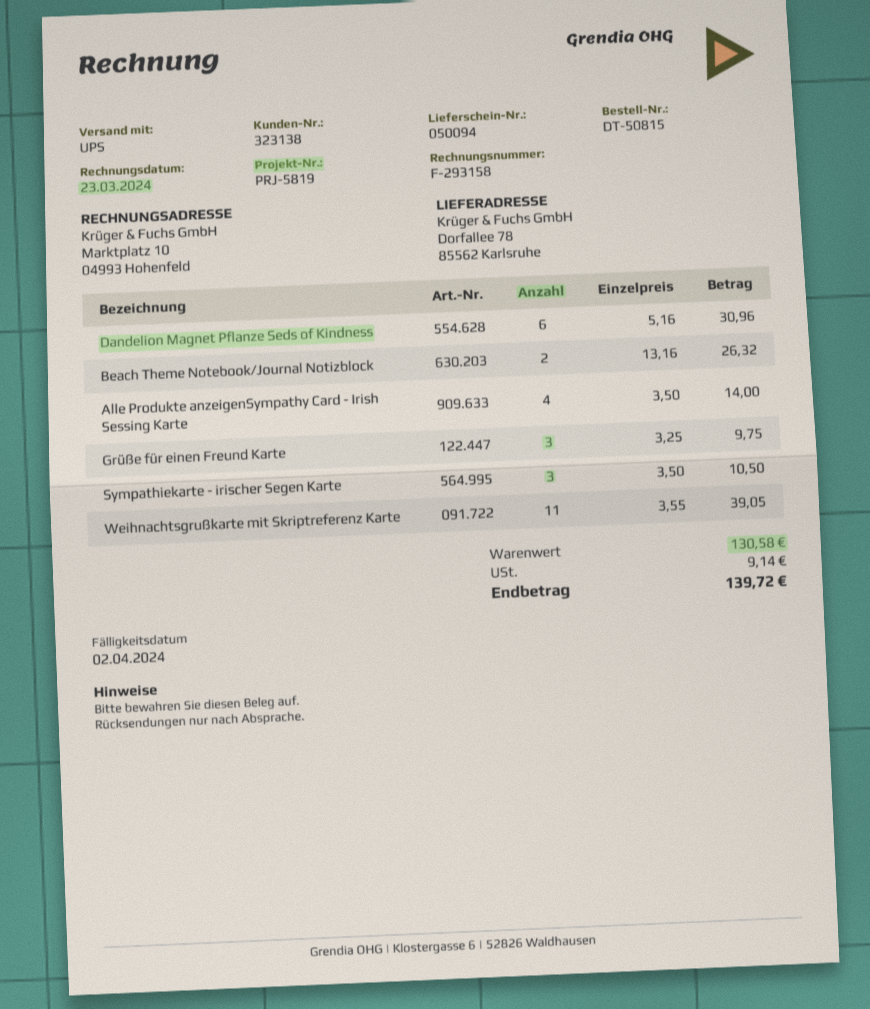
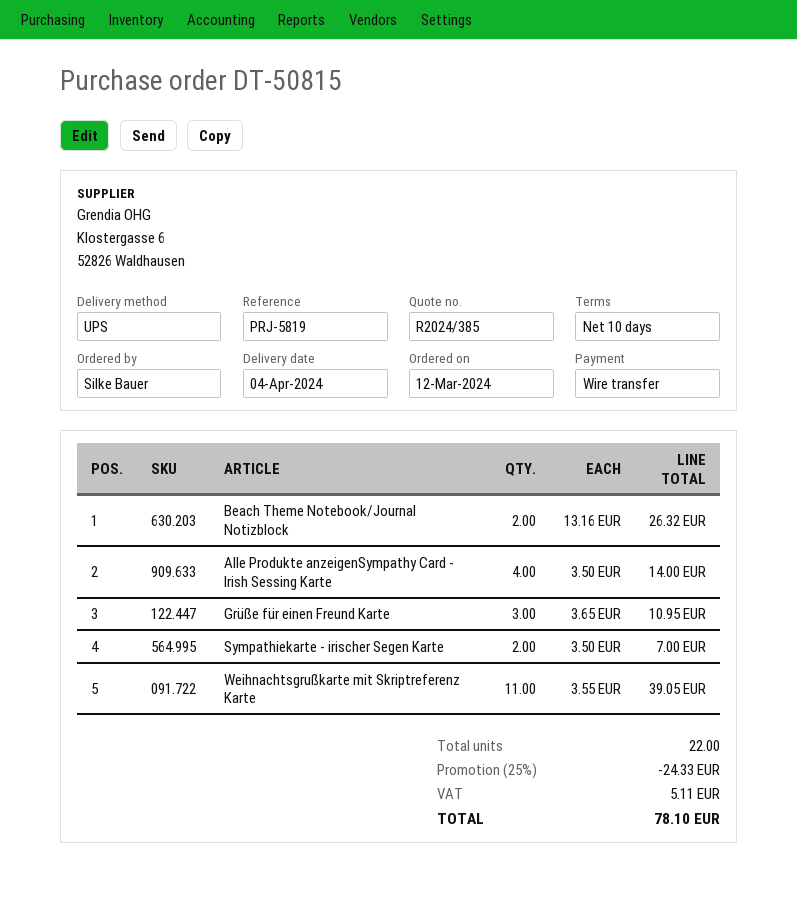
Dandelion Magnet Pflanze Seds of Kindness: 6 x 5.16 = 30.96 -> none
Grüße für einen Freund Karte: 3 x 3.25 = 9.75 -> 3 x 3.65 = 10.95
Sympathiekarte - irischer Segen Karte: 3 x 3.50 = 10.50 -> 2 x 3.50 = 7.00
discount: none -> 25% = 24.33
tax: 9.14 -> 5.11
total: 139.72 -> 78.10

